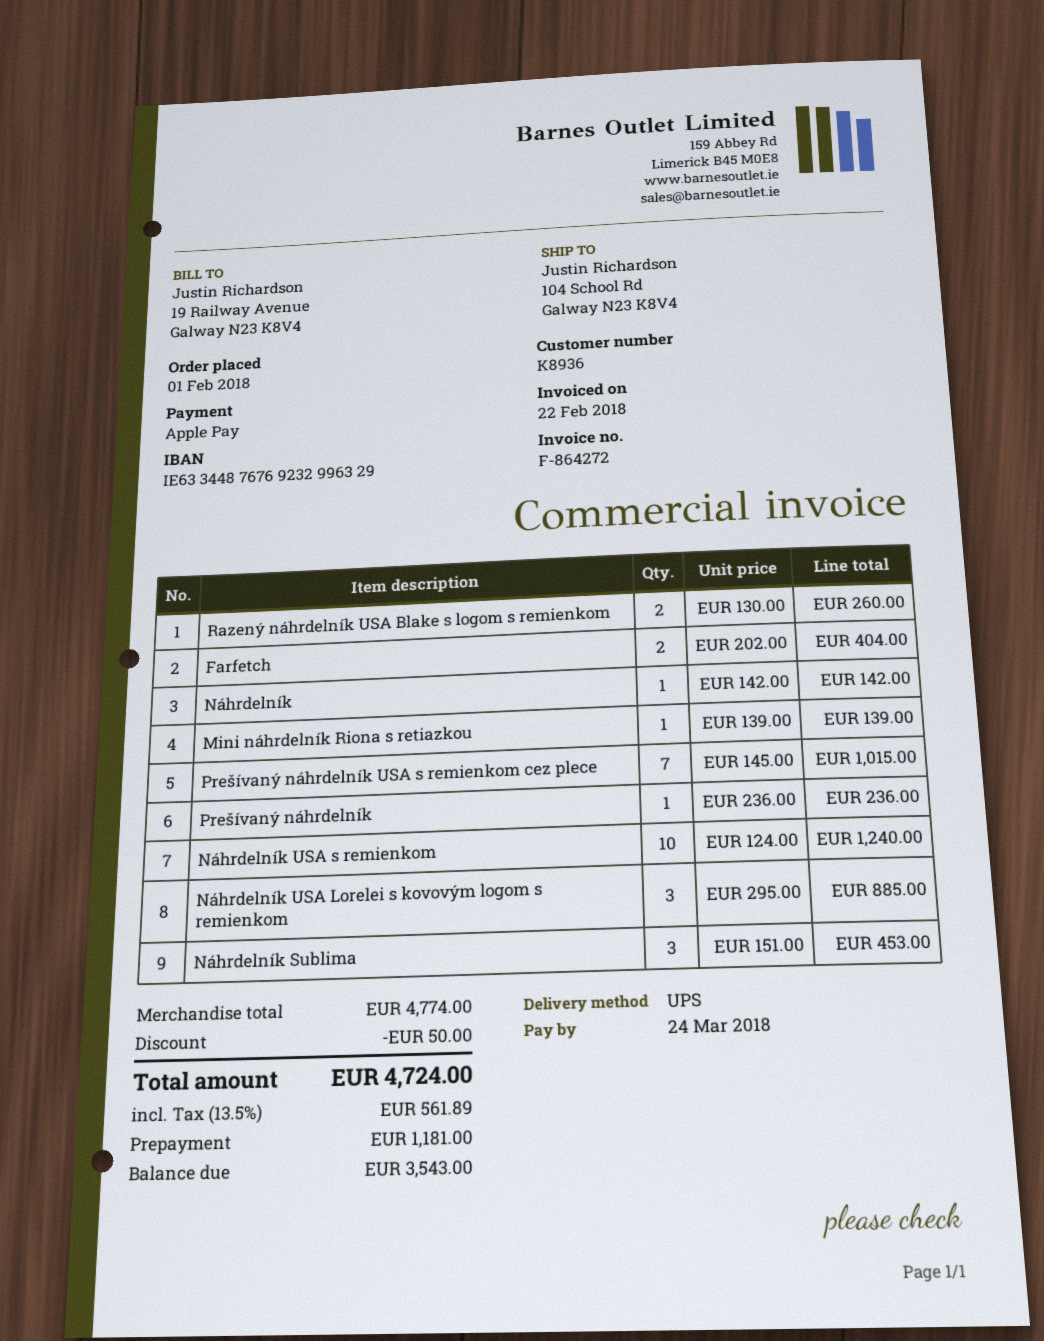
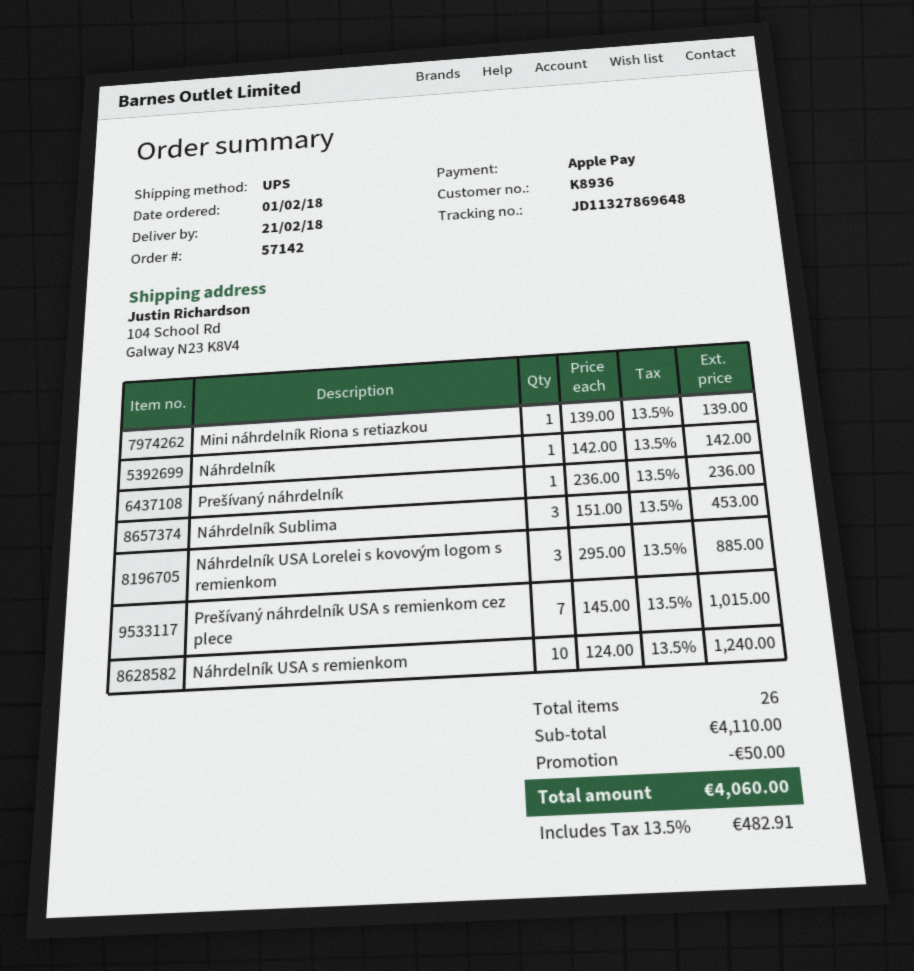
Razený náhrdelník USA Blake s logom s remienkom: 2 x 130.00 = 260.00 -> none
Farfetch: 2 x 202.00 = 404.00 -> none
subtotal: 4774.00 -> 4110.00
tax: 13.5% = 561.89 -> 13.5% = 482.91
total: 4724.00 -> 4060.00

